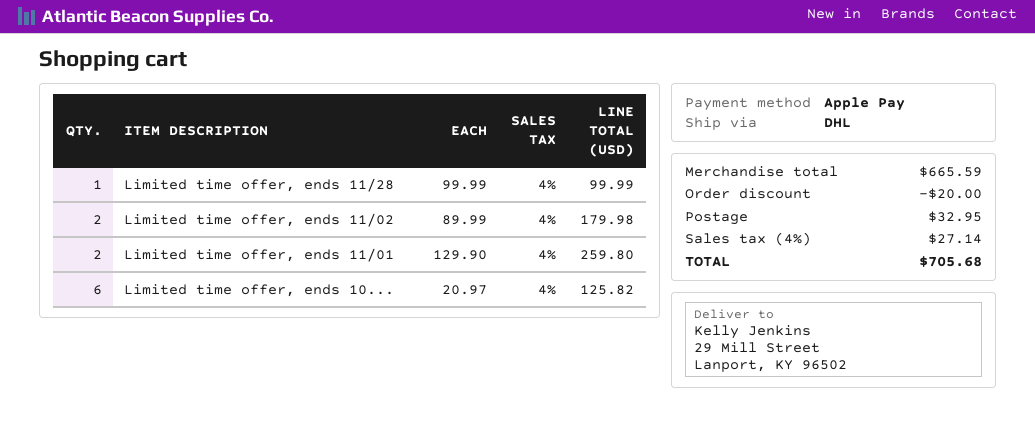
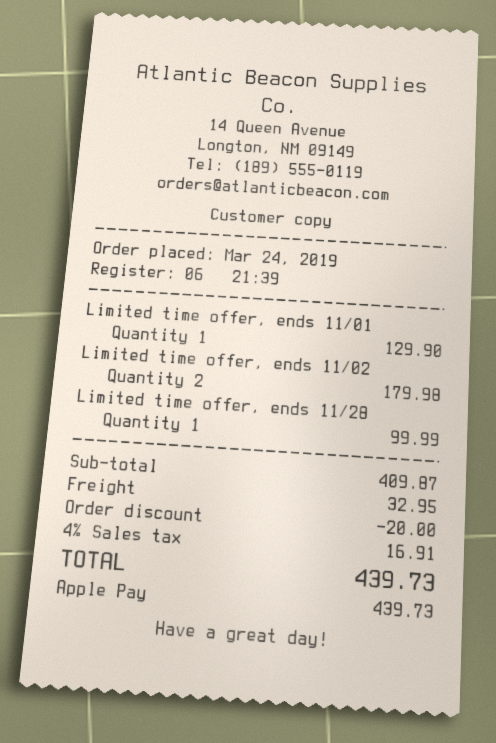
Limited time offer, ends 11/01: 2 for 259.80 -> 1 for 129.90
Limited time offer, ends 10...: 6 for 125.82 -> none
subtotal: 665.59 -> 409.87
tax: 4% = 27.14 -> 4% = 16.91
total: 705.68 -> 439.73

